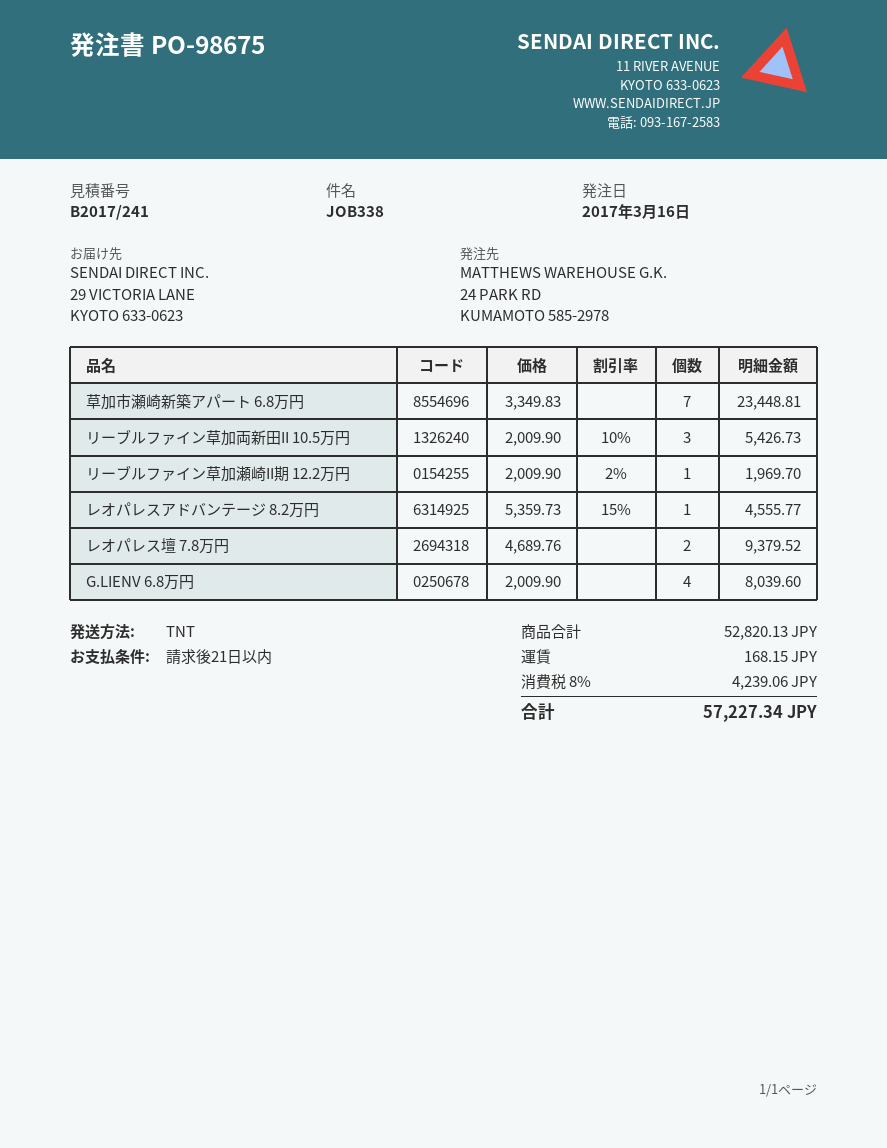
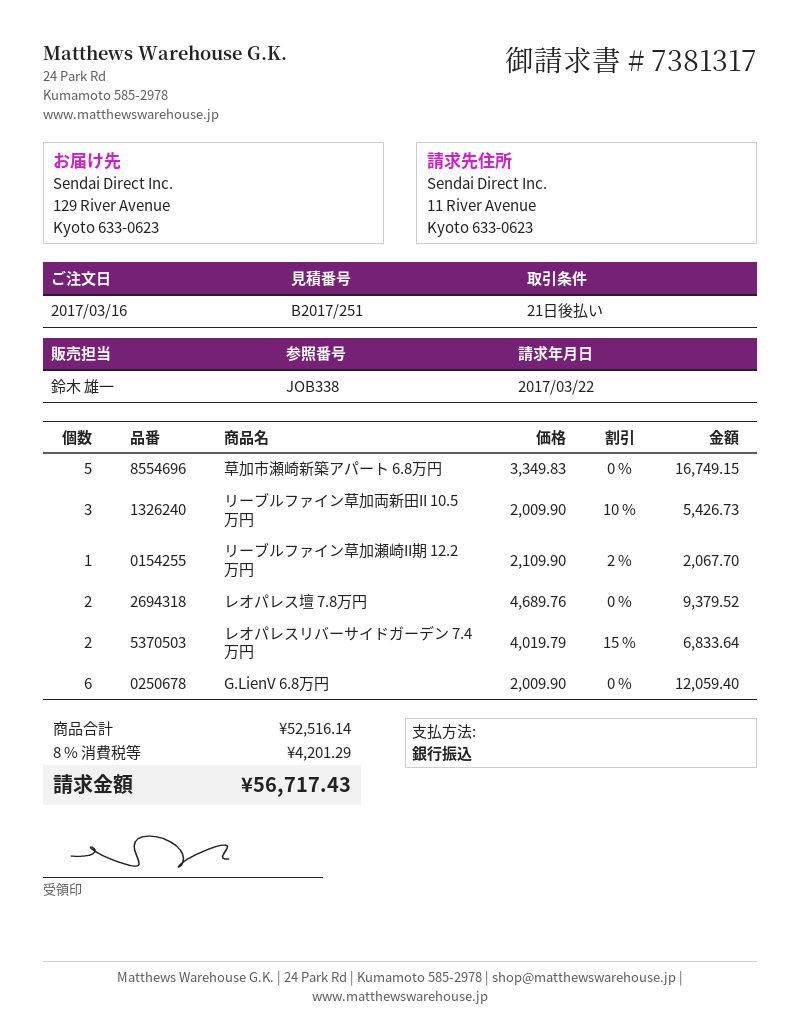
quote number: B2017/241 -> B2017/251
ship to: 29 VICTORIA LANE, KYOTO 633-0623 -> 129 River Avenue, Kyoto 633-0623
草加市瀬崎新築アパート 6.8万円: 7 x 3349.83 = 23448.81 -> 5 x 3349.83 = 16749.15
リーブルファイン草加瀬崎II期 12.2万円: 1 x 2009.90 - 2% = 1969.70 -> 1 x 2109.90 - 2% = 2067.70
レオパレスアドバンテージ 8.2万円: 1 x 5359.73 - 15% = 4555.77 -> none
G.LIENV 6.8万円: 4 x 2009.90 = 8039.60 -> 6 x 2009.90 = 12059.40
レオパレスリバーサイドガーデン 7.4万円: none -> 2 x 4019.79 - 15% = 6833.64
subtotal: 52820.13 -> 52516.14
shipping: 168.15 -> none
tax: 8% = 4239.06 -> 8% = 4201.29
total: 57227.34 -> 56717.43

